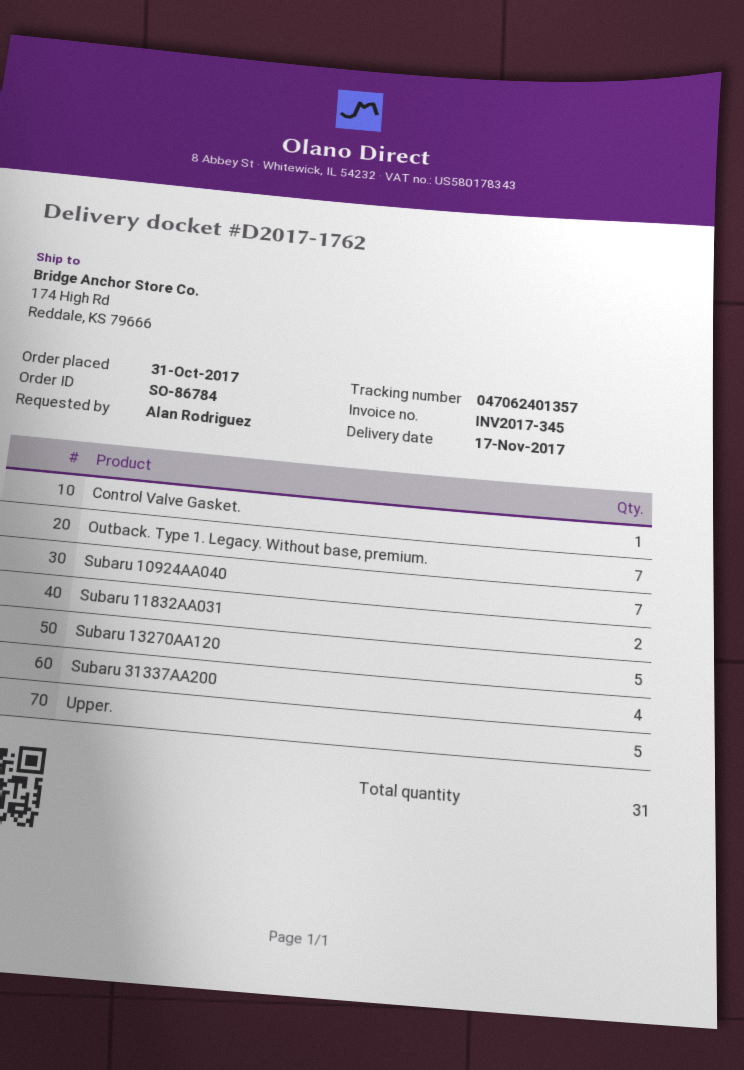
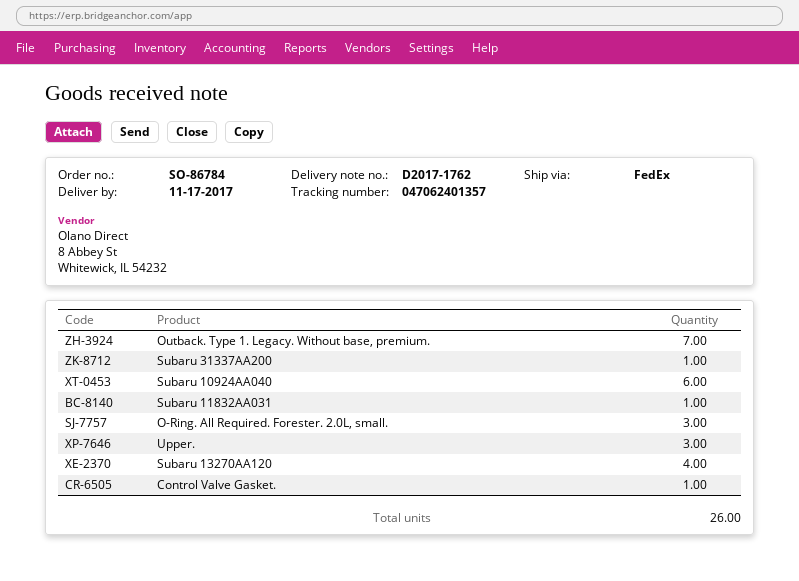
Subaru 10924AA040: 7 -> 6
Subaru 11832AA031: 2 -> 1
Subaru 13270AA120: 5 -> 4
Subaru 31337AA200: 4 -> 1
Upper.: 5 -> 3
O-Ring. All Required. Forester. 2.0L, small.: none -> 3
total quantity: 31 -> 26

